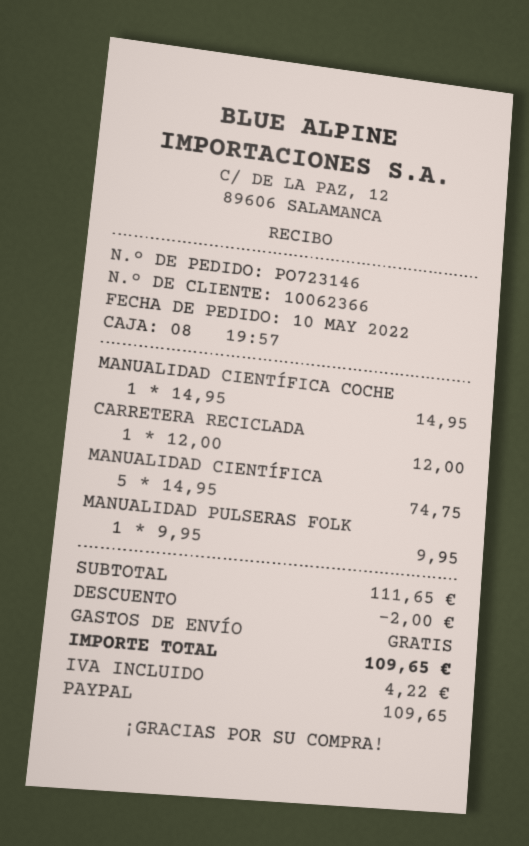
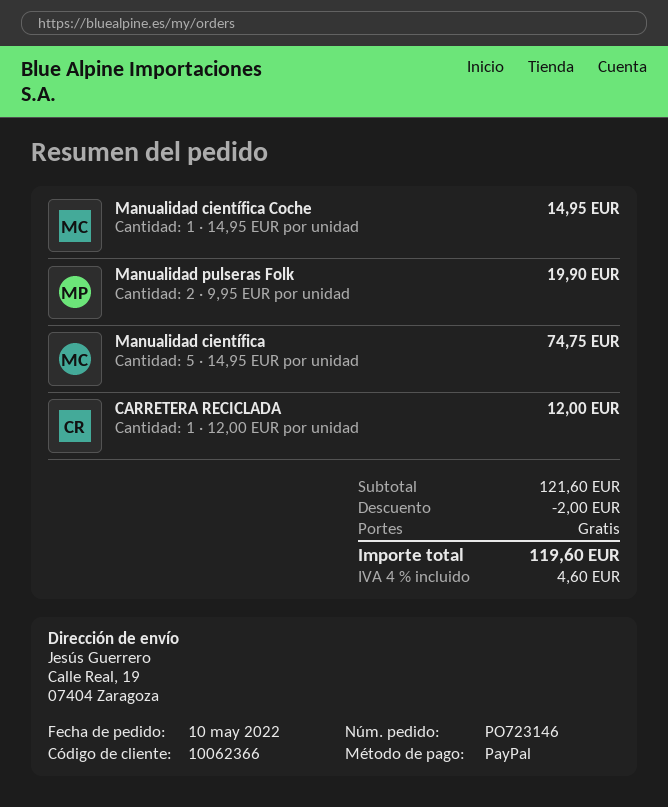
MANUALIDAD PULSERAS FOLK: 1 x 9.95 = 9.95 -> 2 x 9.95 = 19.90
subtotal: 111.65 -> 121.60
tax: 4.22 -> 4.60
total: 109.65 -> 119.60

